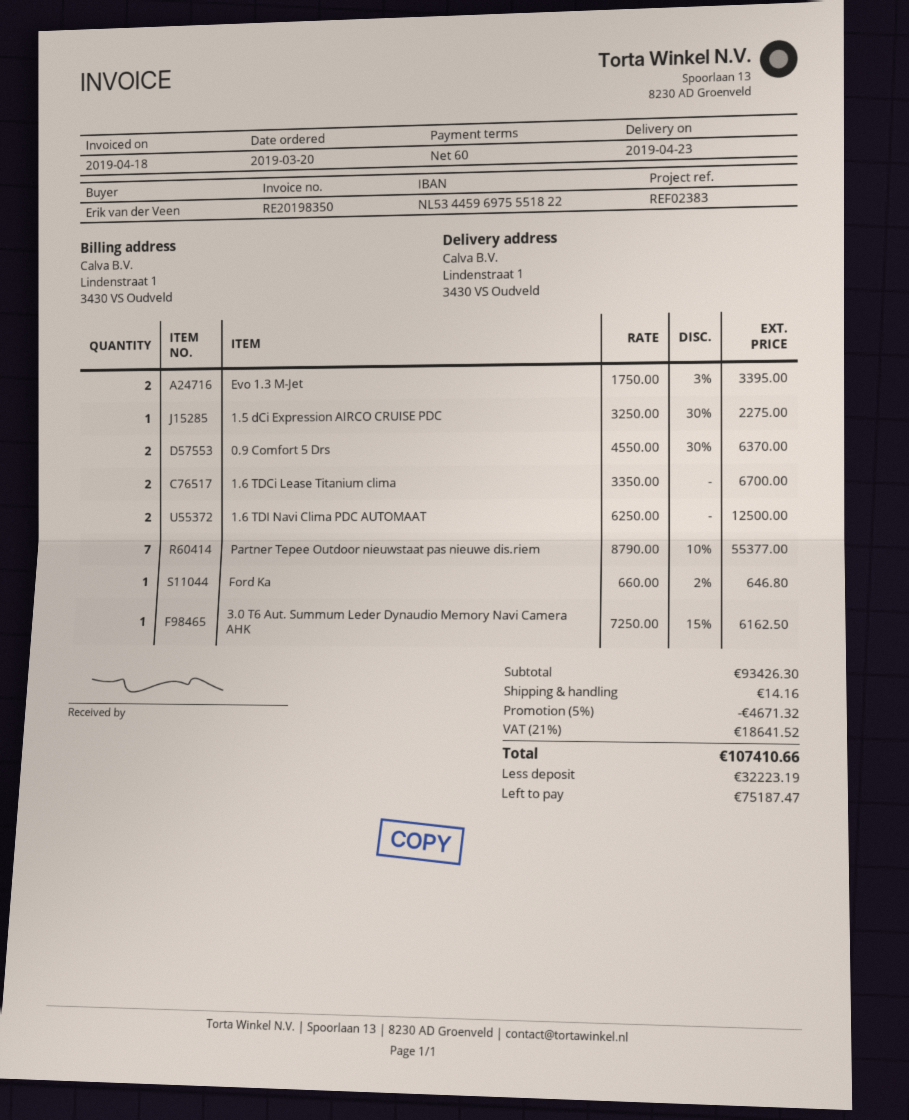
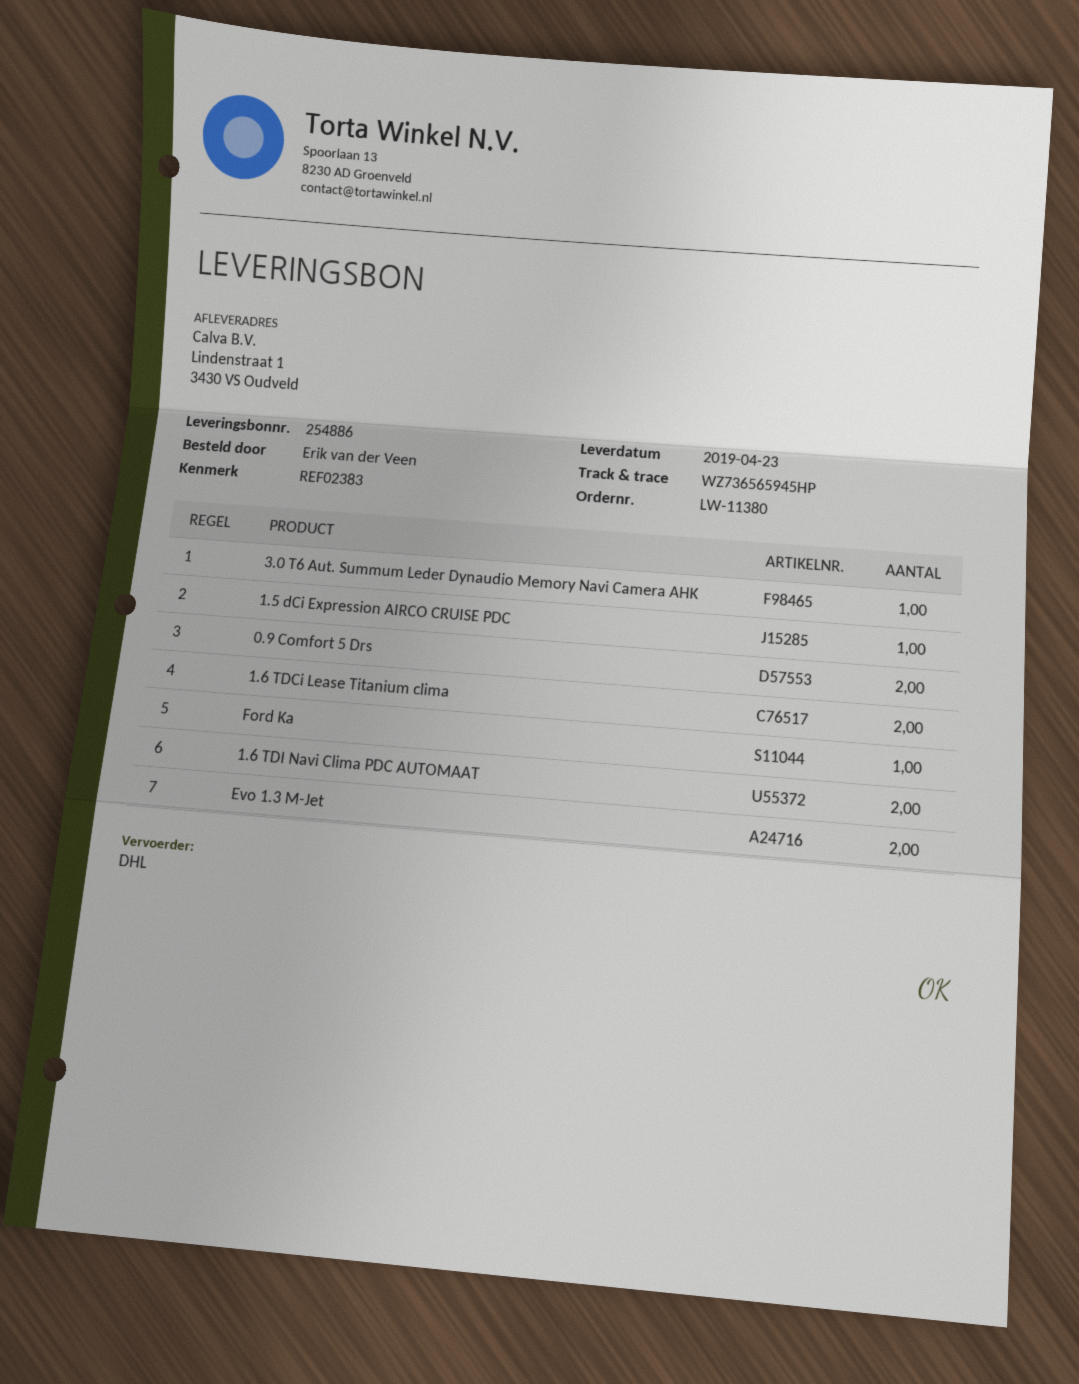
Partner Tepee Outdoor nieuwstaat pas nieuwe dis.riem: 7 -> none

